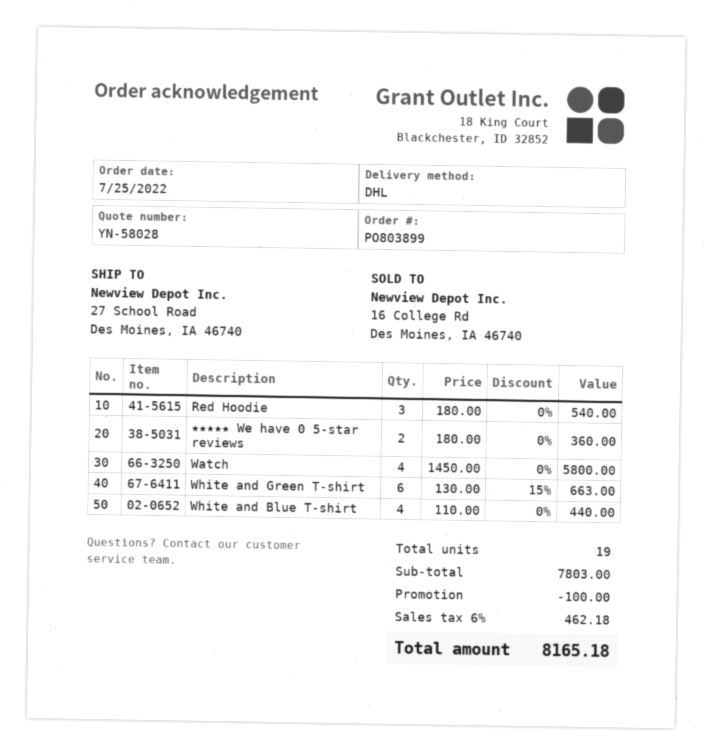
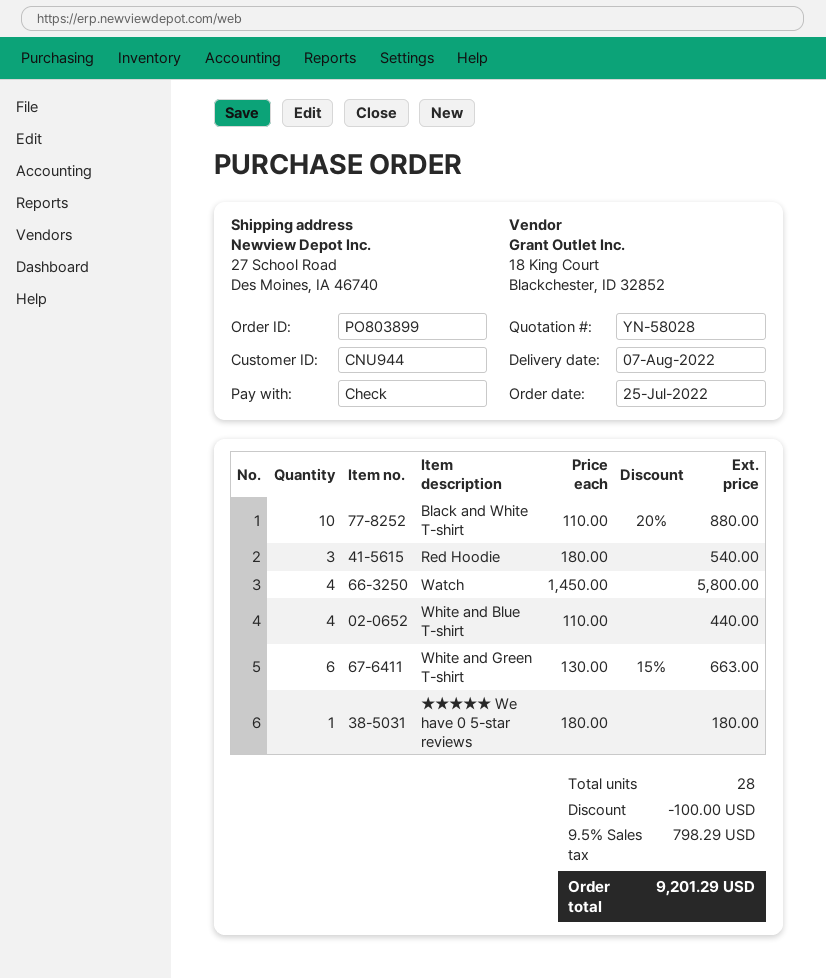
★★★★★ We have 0 5-star reviews: 2 x 180.00 = 360.00 -> 1 x 180.00 = 180.00
Black and White T-shirt: none -> 10 x 110.00 - 20% = 880.00
total quantity: 19 -> 28
tax: 6% = 462.18 -> 9.5% = 798.29
total: 8165.18 -> 9201.29

